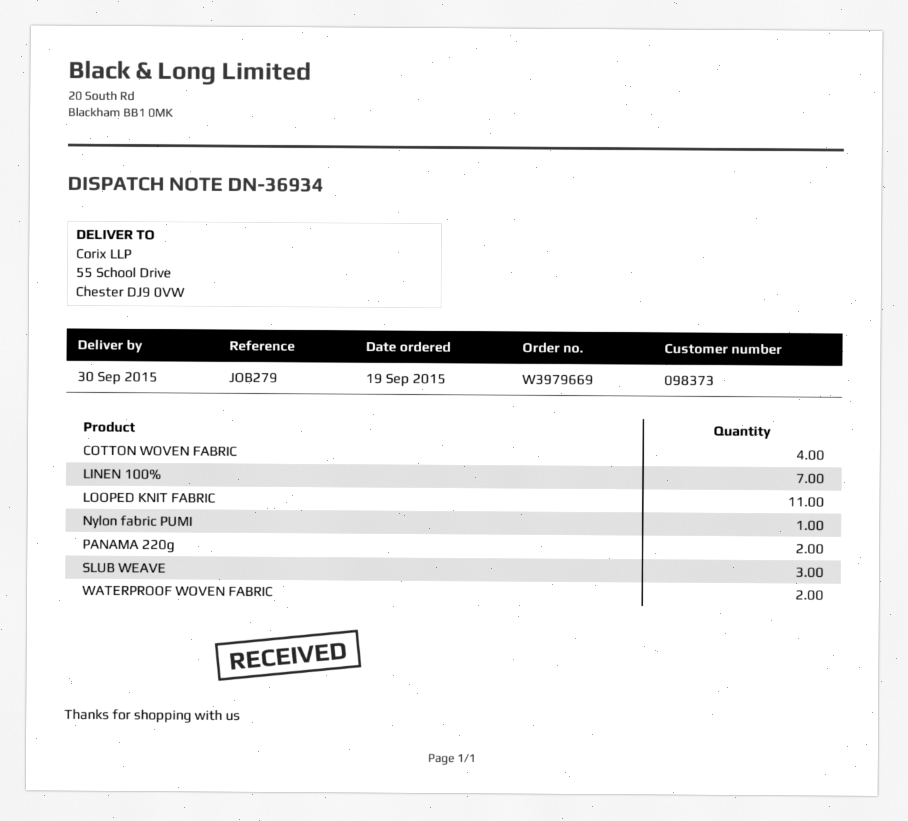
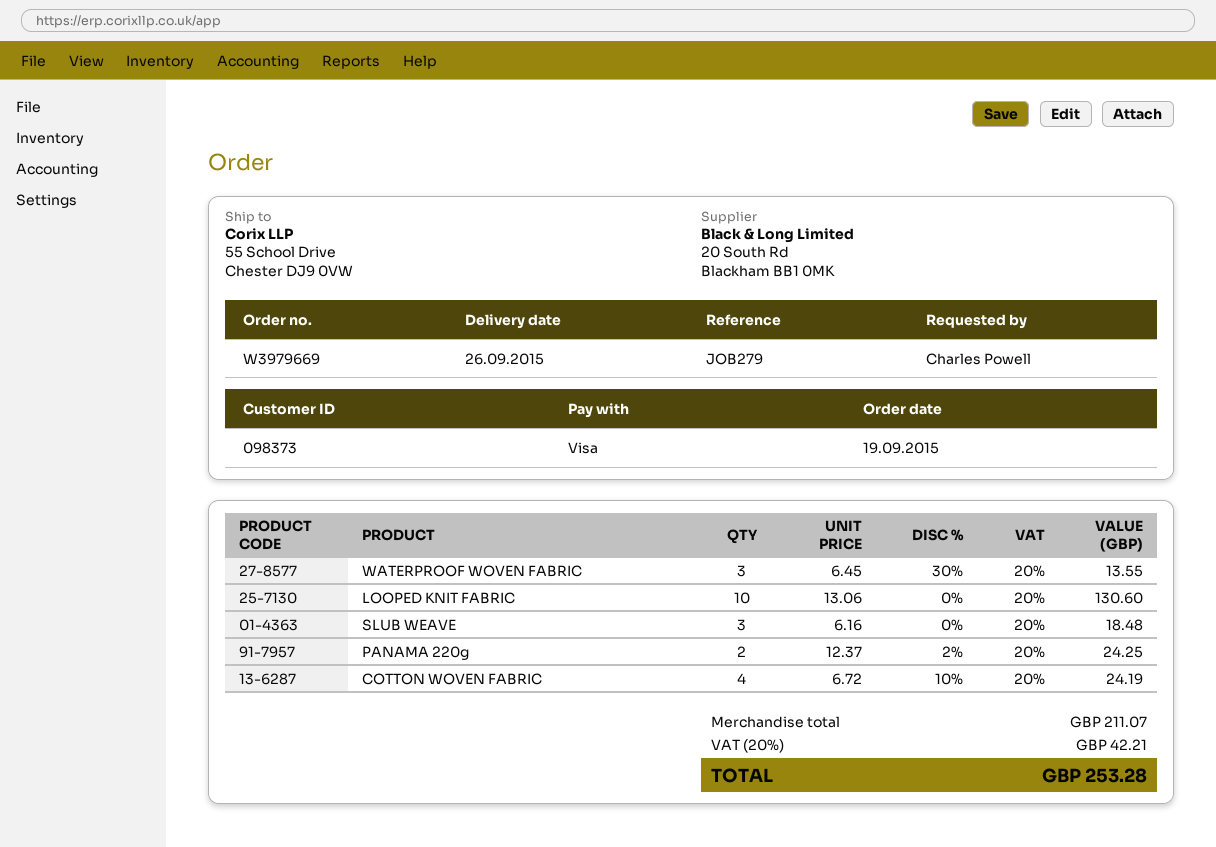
delivery date: 2015-09-30 -> 2015-09-26
LINEN 100%: 7 -> none
LOOPED KNIT FABRIC: 11 -> 10
Nylon fabric PUMI: 1 -> none
WATERPROOF WOVEN FABRIC: 2 -> 3

